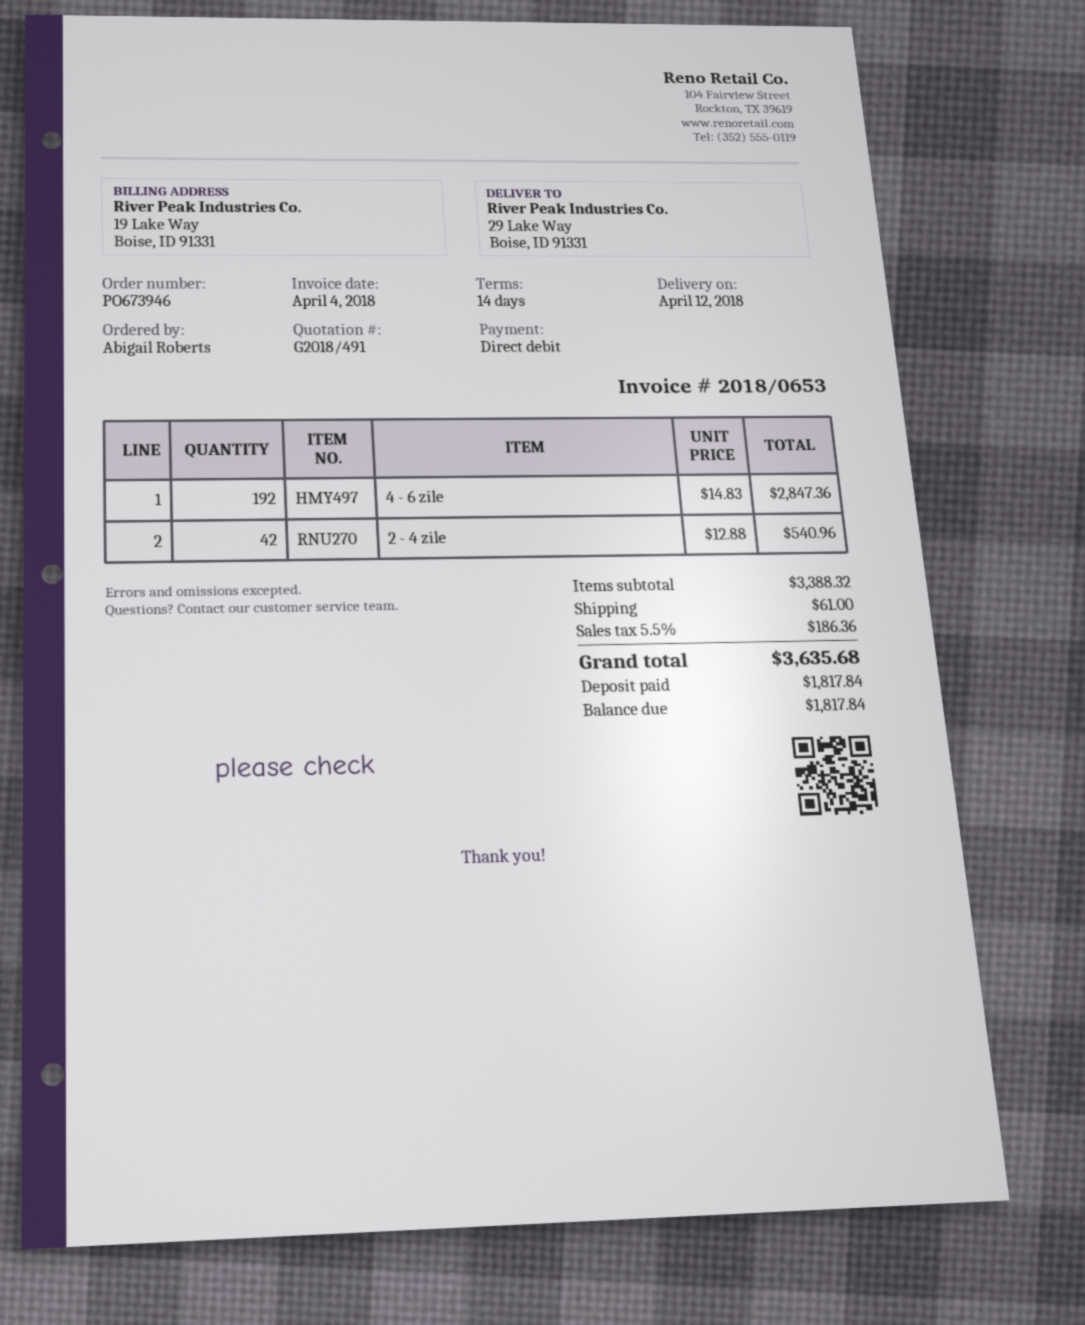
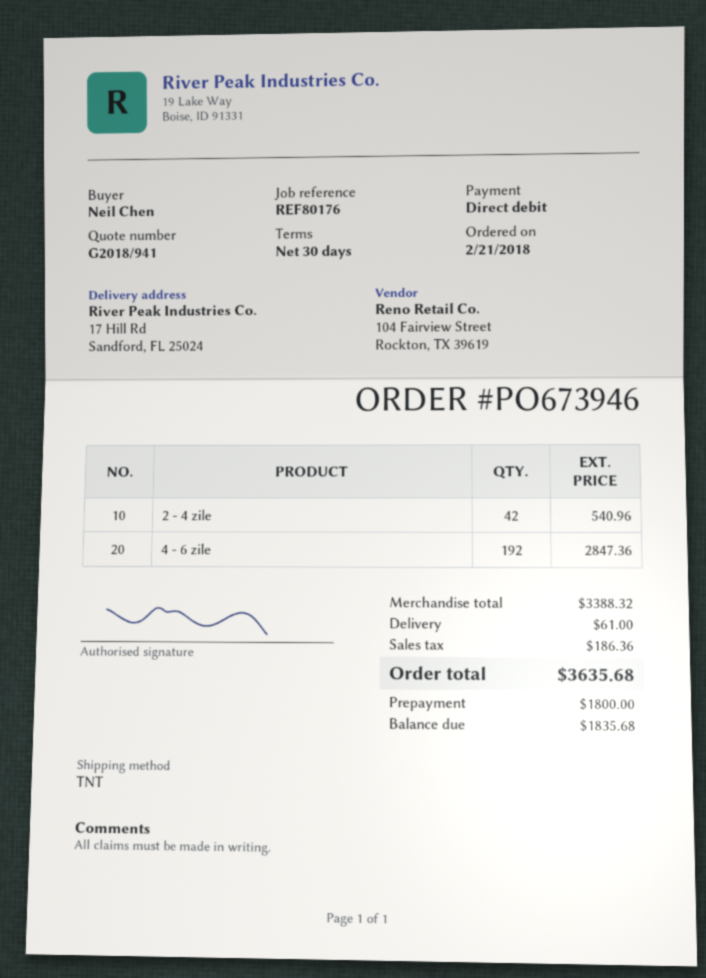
quote number: G2018/491 -> G2018/941
payment terms: 14 days -> 30 days
ordered by: Abigail Roberts -> Neil Chen
ship to: 29 Lake Way, Boise, ID 91331 -> 17 Hill Rd, Sandford, FL 25024
deposit: 1817.84 -> 1800.00
balance: 1817.84 -> 1835.68

